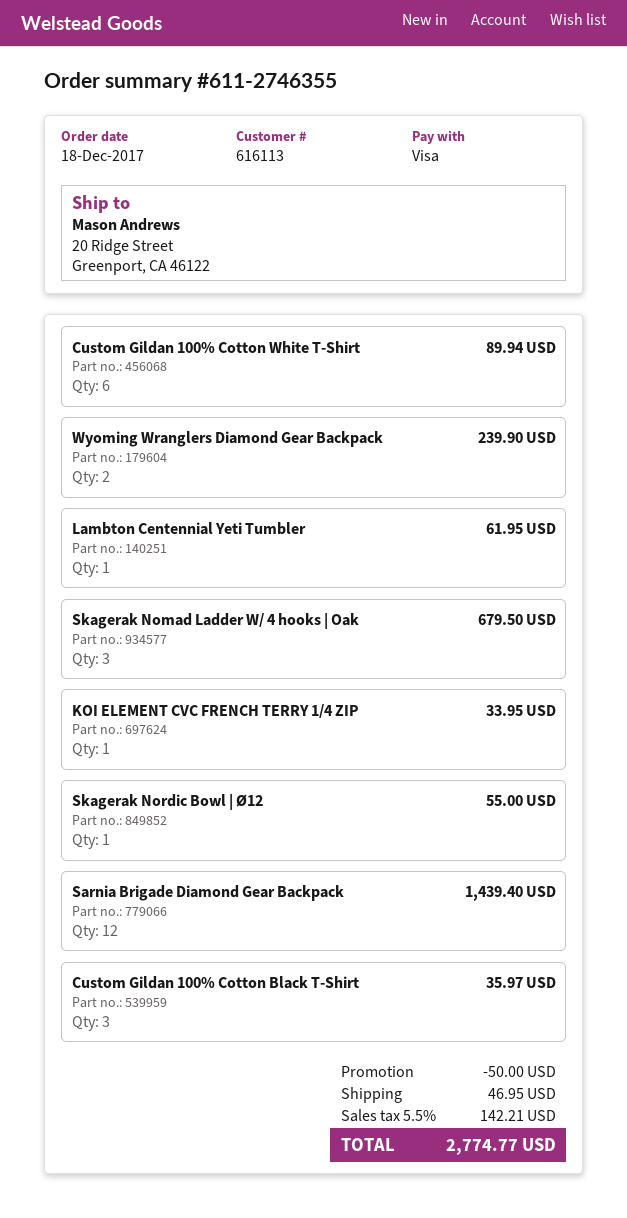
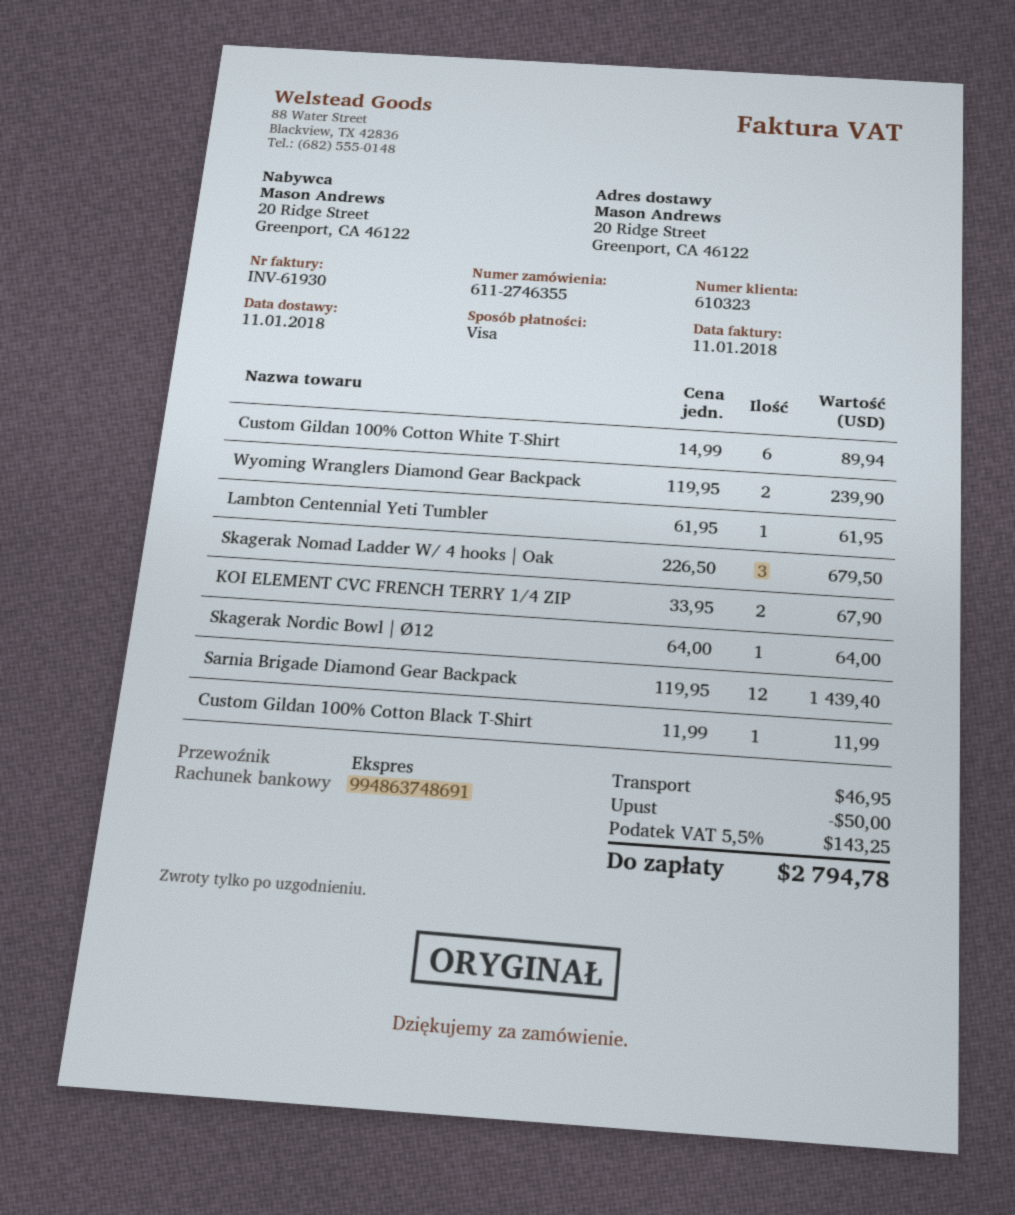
customer number: 616113 -> 610323
KOI ELEMENT CVC FRENCH TERRY 1/4 ZIP: 1 for 33.95 -> 2 for 67.90
Skagerak Nordic Bowl | Ø12: 1 for 55.00 -> 1 for 64.00
Custom Gildan 100% Cotton Black T-Shirt: 3 for 35.97 -> 1 for 11.99
tax: 5.5% = 142.21 -> 5.5% = 143.25
total: 2774.77 -> 2794.78

